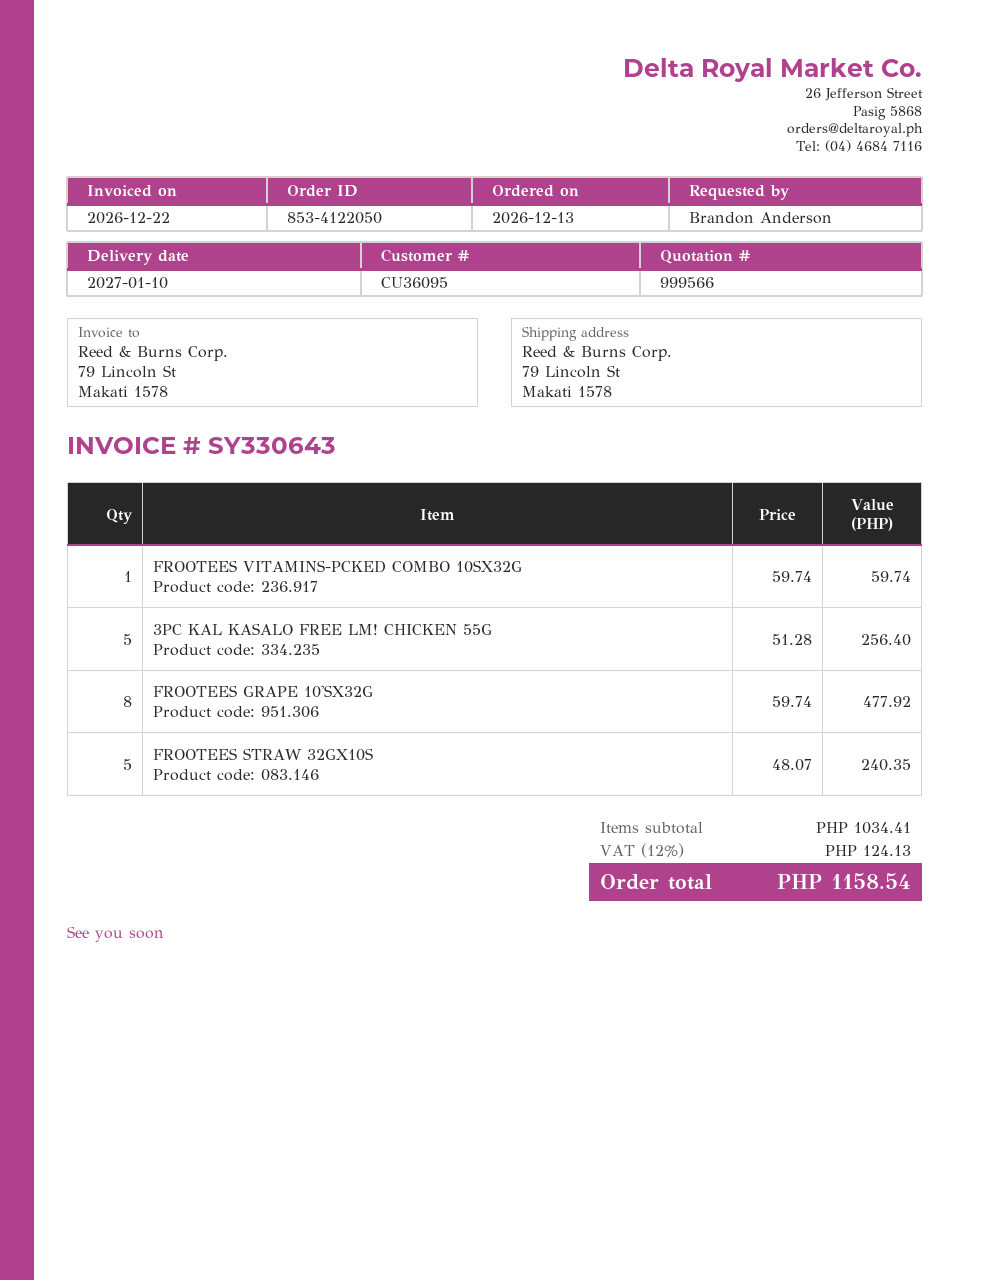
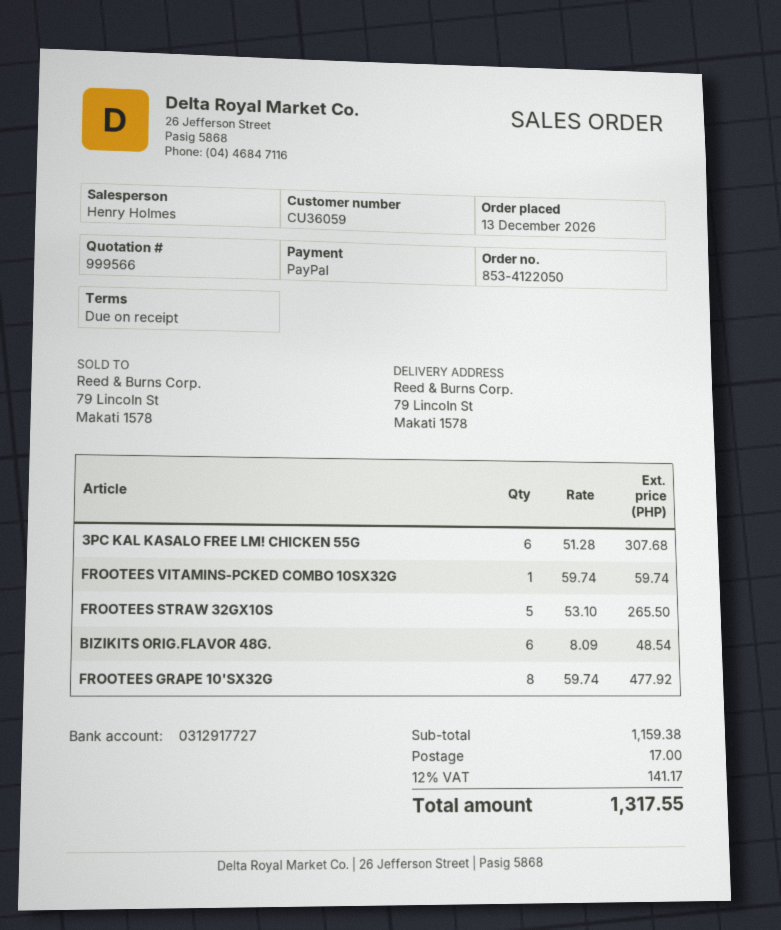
customer number: CU36095 -> CU36059
3PC KAL KASALO FREE LM! CHICKEN 55G: 5 x 51.28 = 256.40 -> 6 x 51.28 = 307.68
FROOTEES STRAW 32GX10S: 5 x 48.07 = 240.35 -> 5 x 53.10 = 265.50
BIZIKITS ORIG.FLAVOR 48G.: none -> 6 x 8.09 = 48.54
subtotal: 1034.41 -> 1159.38
shipping: none -> 17.00
tax: 12% = 124.13 -> 12% = 141.17
total: 1158.54 -> 1317.55

